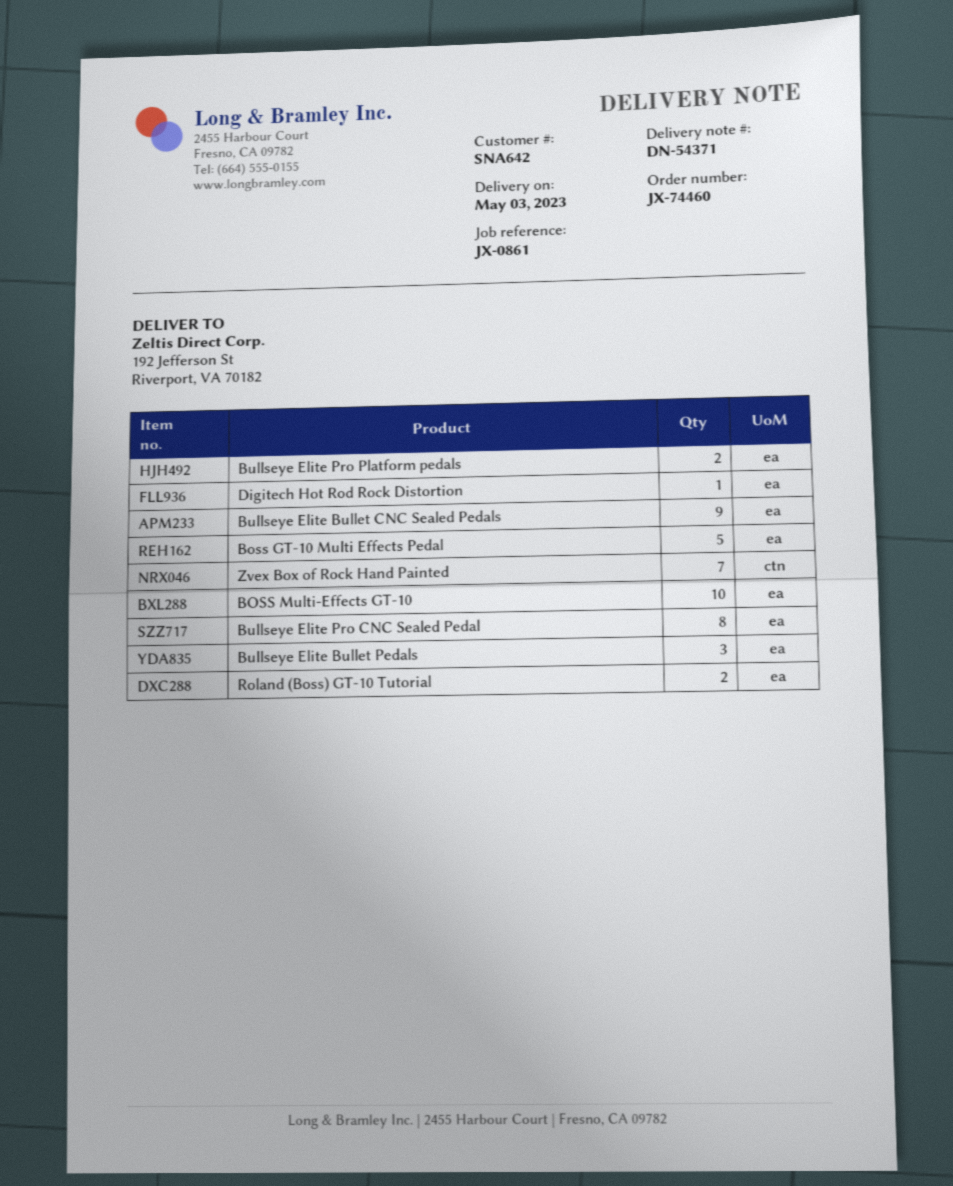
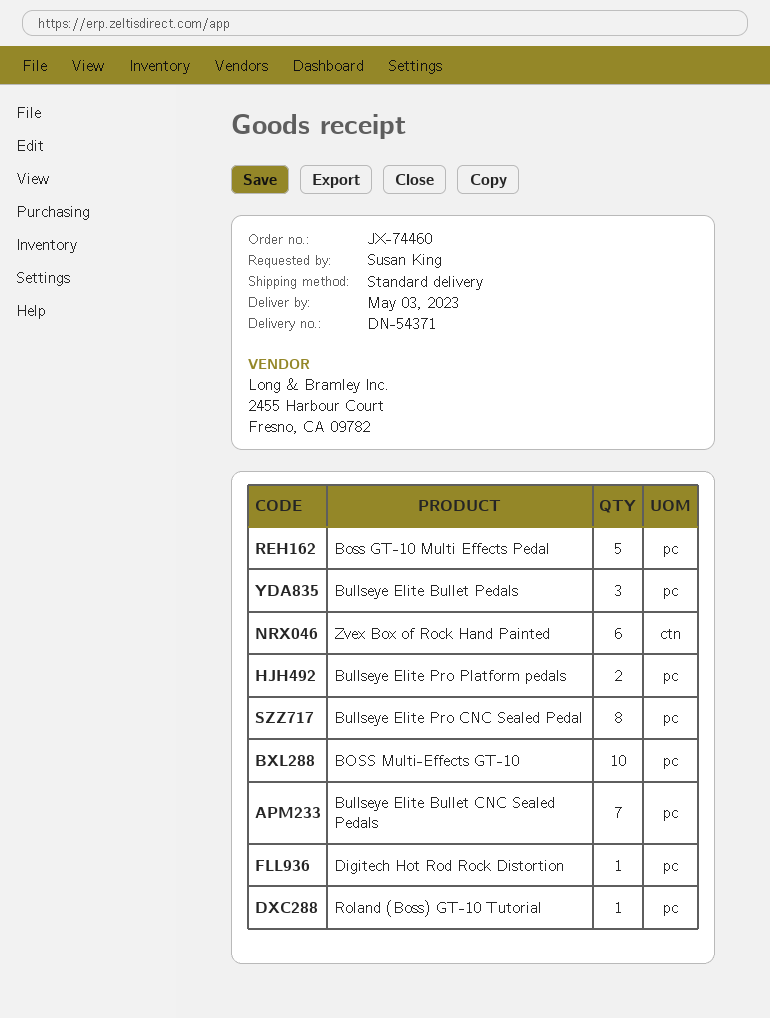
Bullseye Elite Bullet CNC Sealed Pedals: 9 -> 7
Zvex Box of Rock Hand Painted: 7 -> 6
Roland (Boss) GT-10 Tutorial: 2 -> 1

